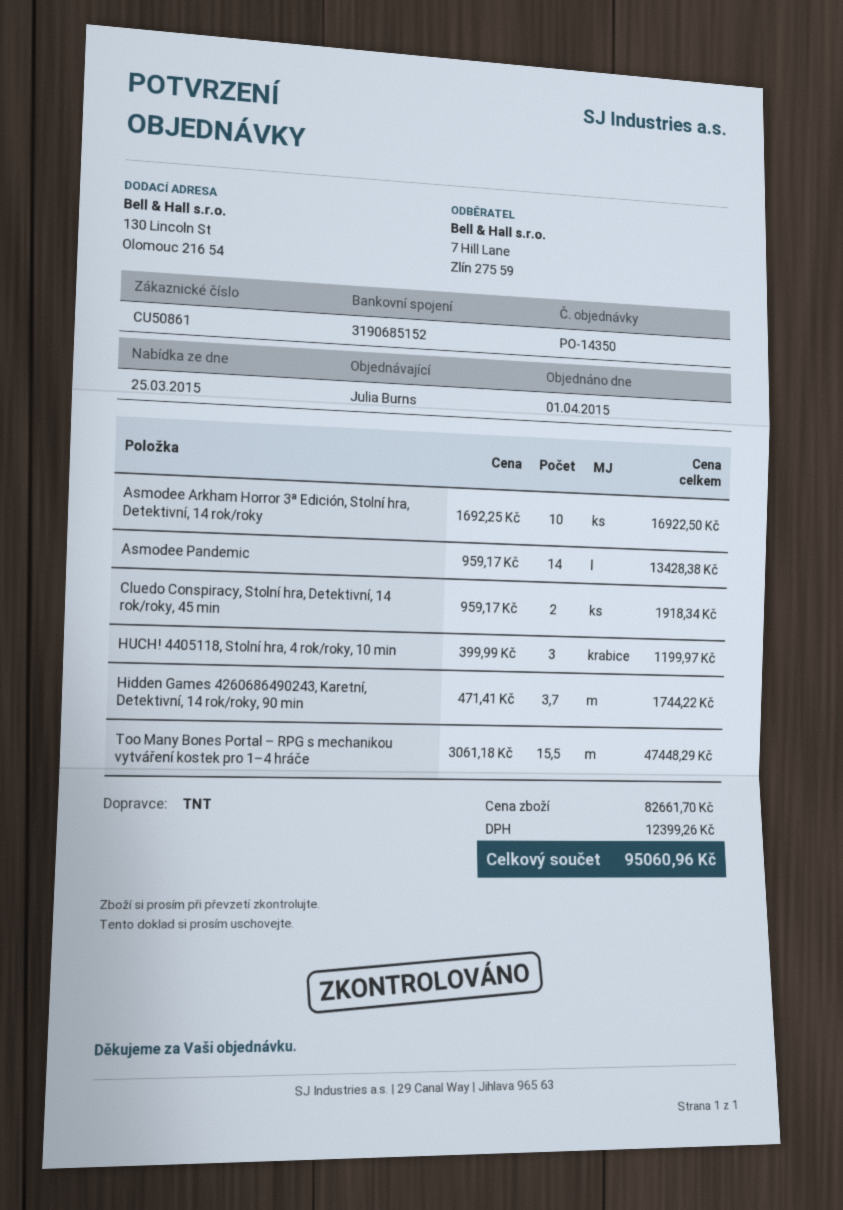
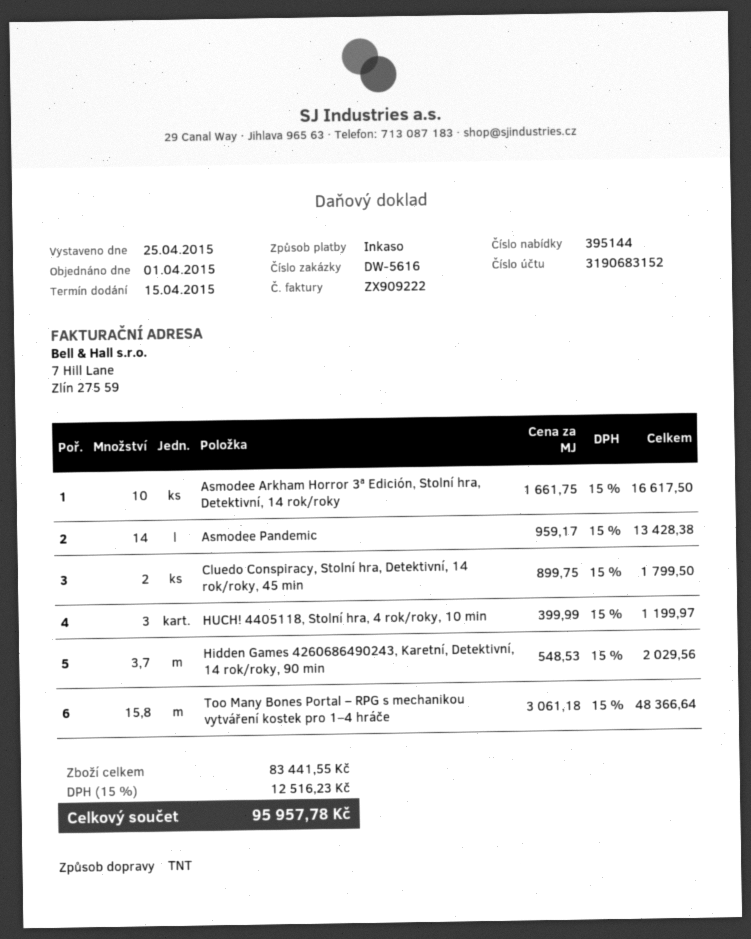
bank account: 3190685152 -> 3190683152
Asmodee Arkham Horror 3ª Edición, Stolní hra, Detektivní, 14 rok/roky: 10 x 1692.25 = 16922.50 -> 10 x 1661.75 = 16617.50
Cluedo Conspiracy, Stolní hra, Detektivní, 14 rok/roky, 45 min: 2 x 959.17 = 1918.34 -> 2 x 899.75 = 1799.50
Hidden Games 4260686490243, Karetní, Detektivní, 14 rok/roky, 90 min: 3.7 x 471.41 = 1744.22 -> 3.7 x 548.53 = 2029.56
Too Many Bones Portal – RPG s mechanikou vytváření kostek pro 1–4 hráče: 15.5 x 3061.18 = 47448.29 -> 15.8 x 3061.18 = 48366.64
subtotal: 82661.70 -> 83441.55
tax: 12399.26 -> 12516.23
total: 95060.96 -> 95957.78

